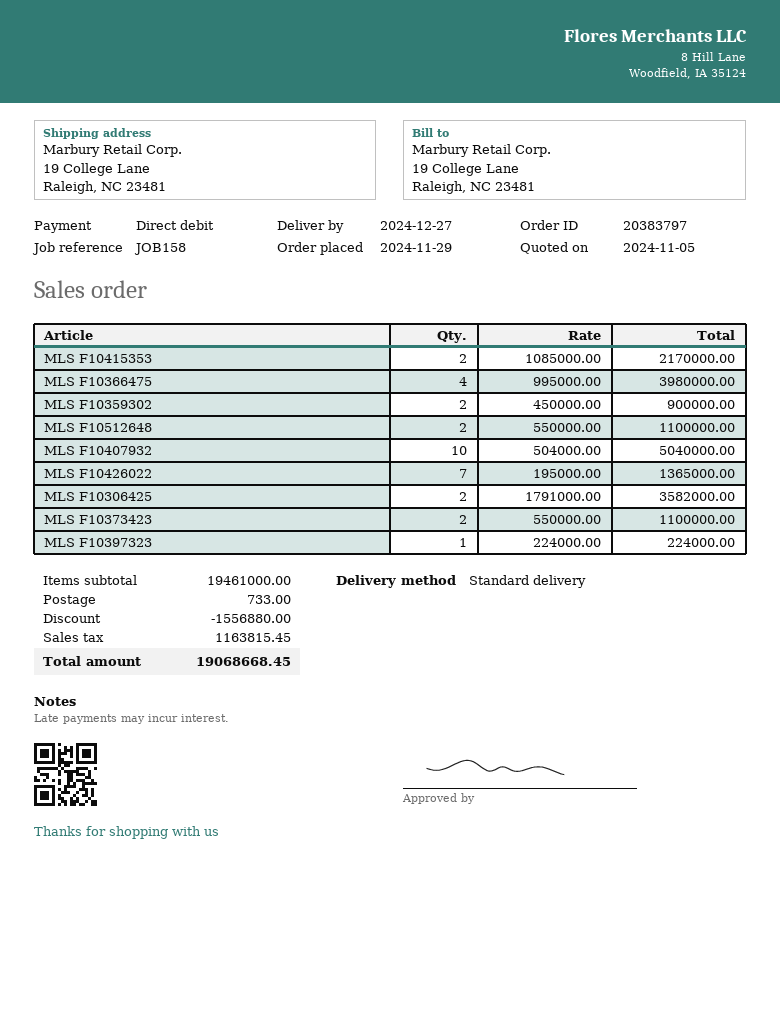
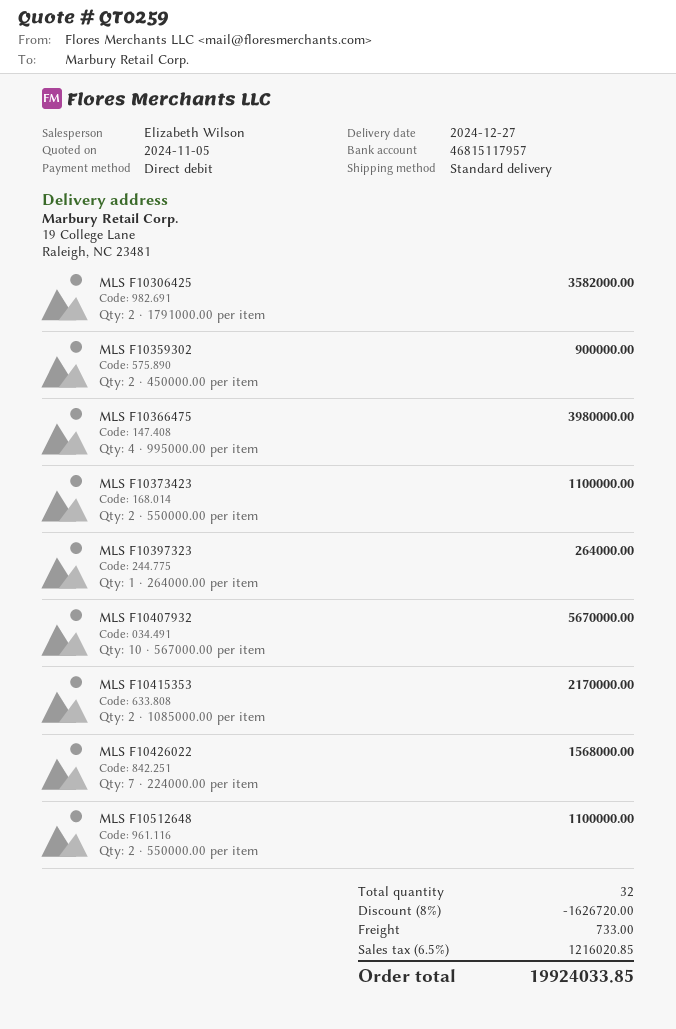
MLS F10407932: 10 x 504000.00 = 5040000.00 -> 10 x 567000.00 = 5670000.00
MLS F10426022: 7 x 195000.00 = 1365000.00 -> 7 x 224000.00 = 1568000.00
MLS F10397323: 1 x 224000.00 = 224000.00 -> 1 x 264000.00 = 264000.00
discount: 1556880.00 -> 1626720.00
tax: 1163815.45 -> 1216020.85
total: 19068668.45 -> 19924033.85

